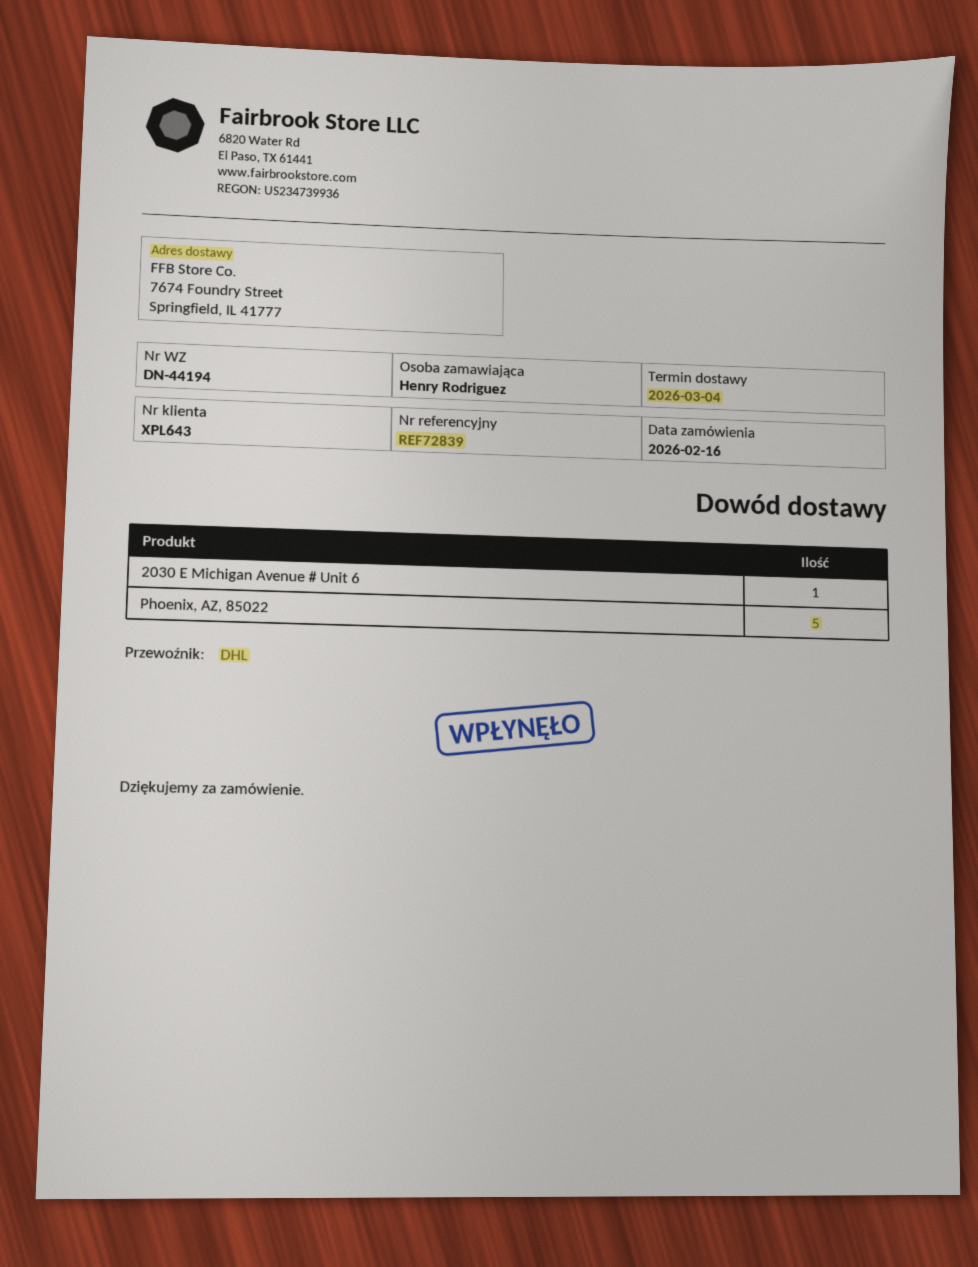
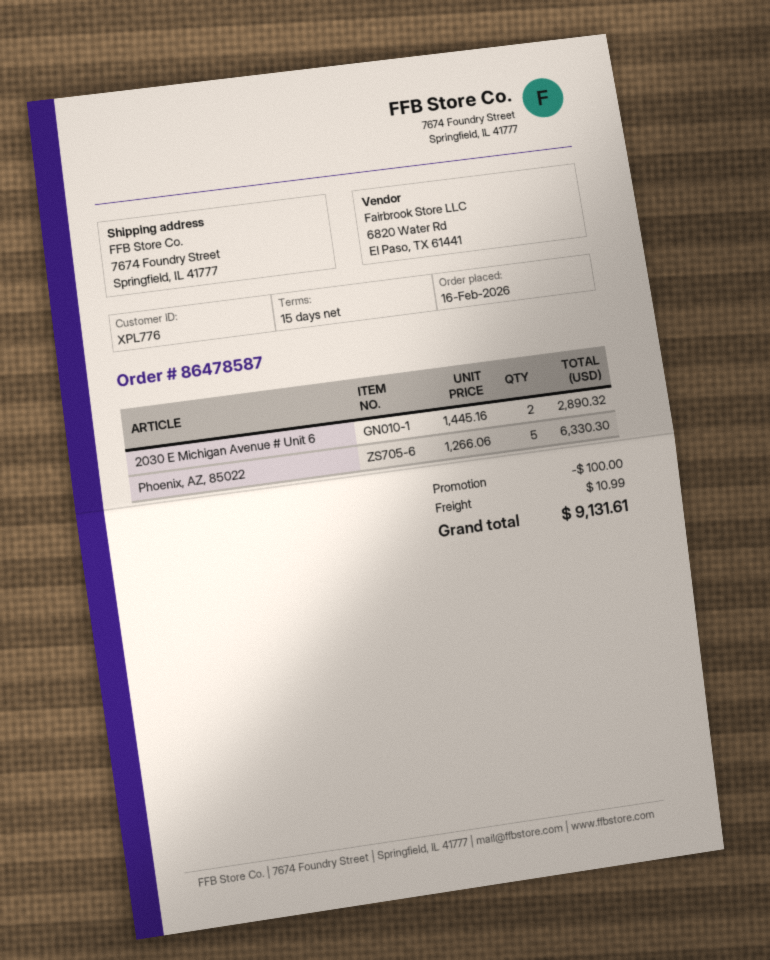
customer number: XPL643 -> XPL776
2030 E Michigan Avenue # Unit 6: 1 -> 2

